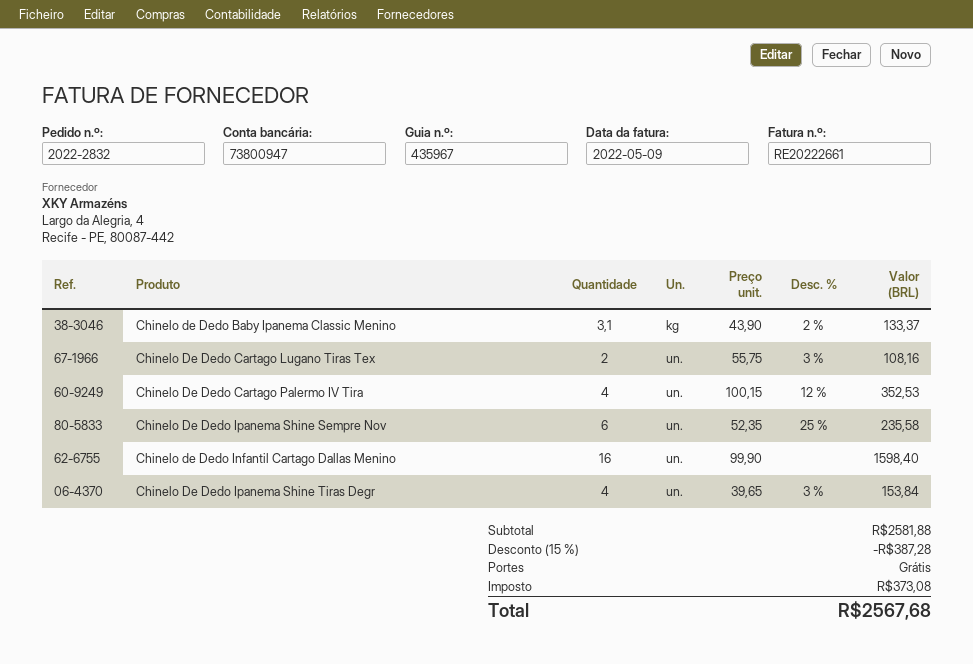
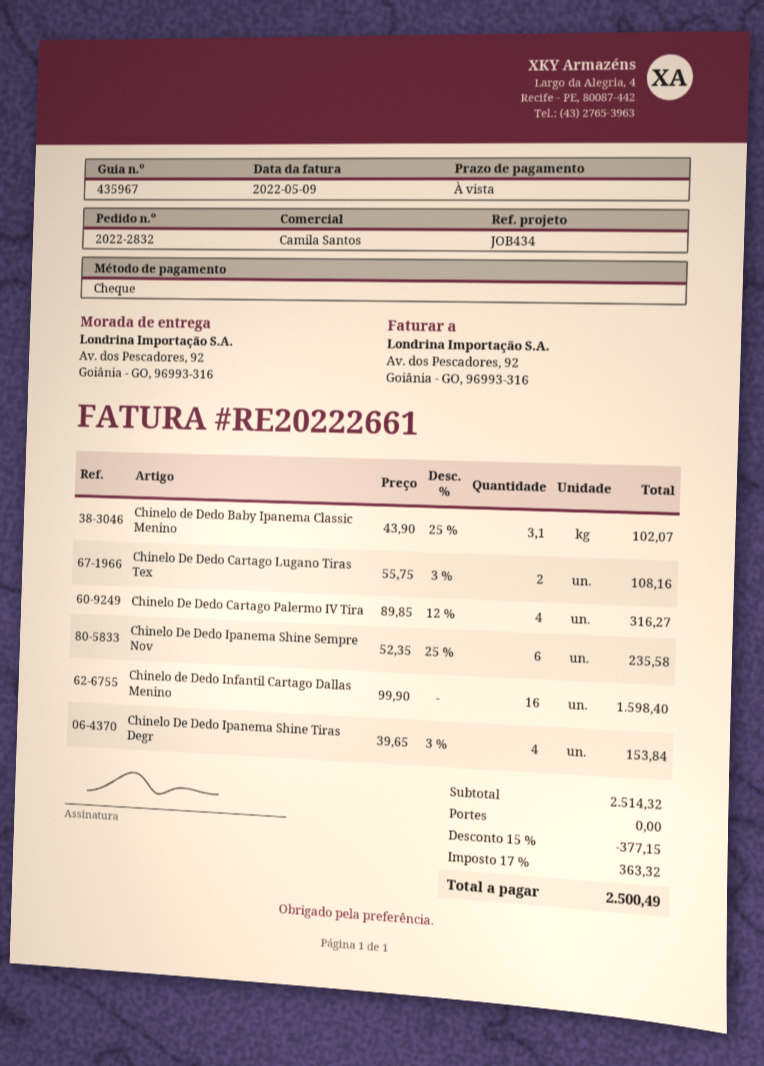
Chinelo de Dedo Baby Ipanema Classic Menino: 3.1 x 43.90 - 2% = 133.37 -> 3.1 x 43.90 - 25% = 102.07
Chinelo De Dedo Cartago Palermo IV Tira: 4 x 100.15 - 12% = 352.53 -> 4 x 89.85 - 12% = 316.27
subtotal: 2581.88 -> 2514.32
discount: 15% = 387.28 -> 15% = 377.15
tax: 373.08 -> 363.32
total: 2567.68 -> 2500.49

